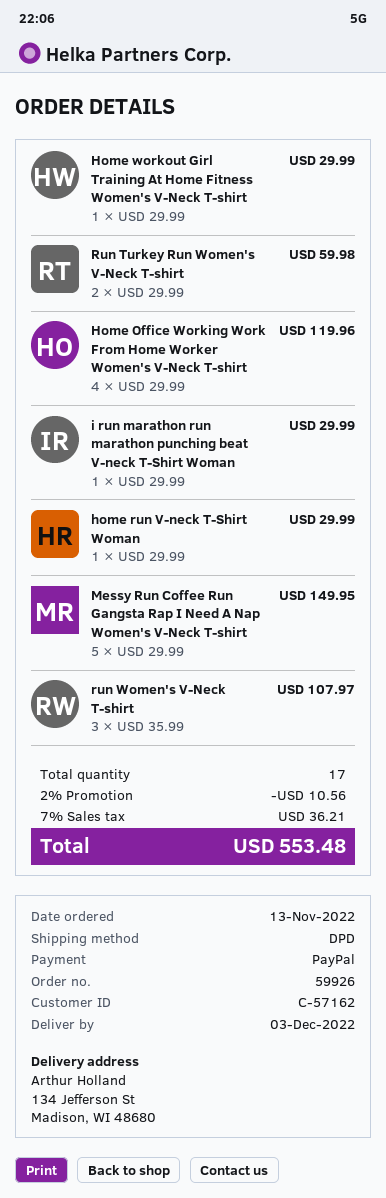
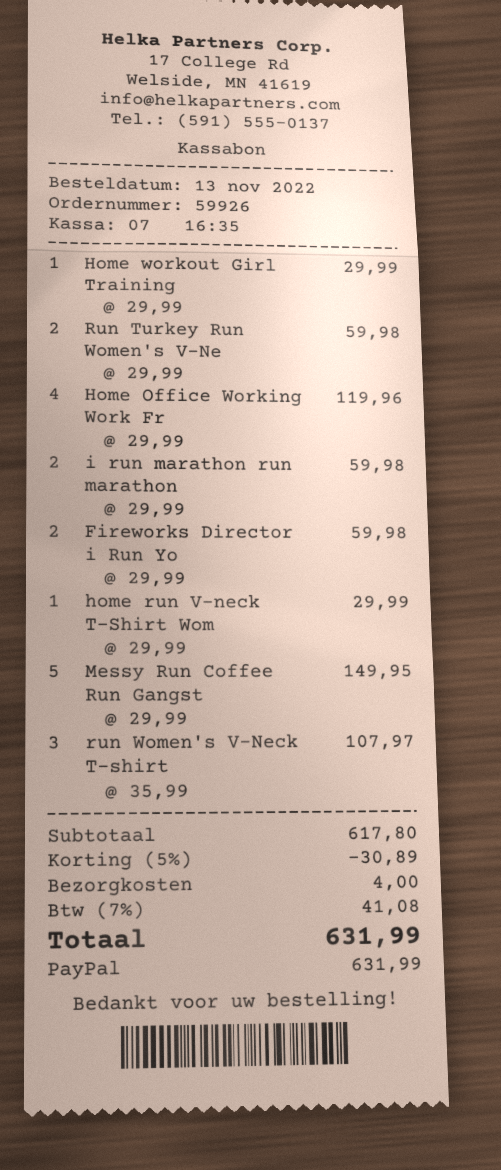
i run marathon run marathon punching beat V-neck T-Shirt Woman: 1 x 29.99 = 29.99 -> 2 x 29.99 = 59.98
Fireworks Director i Run Yo: none -> 2 x 29.99 = 59.98
discount: 2% = 10.56 -> 5% = 30.89
shipping: none -> 4.00
tax: 7% = 36.21 -> 7% = 41.08
total: 553.48 -> 631.99

